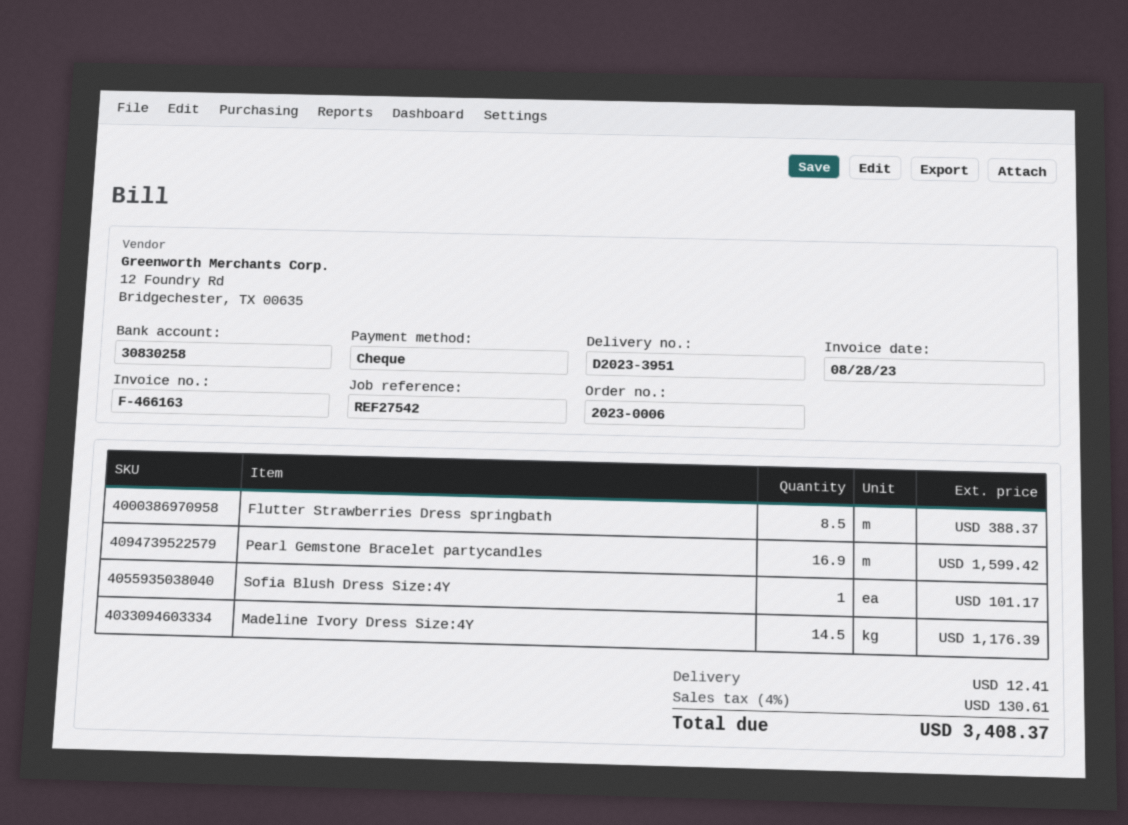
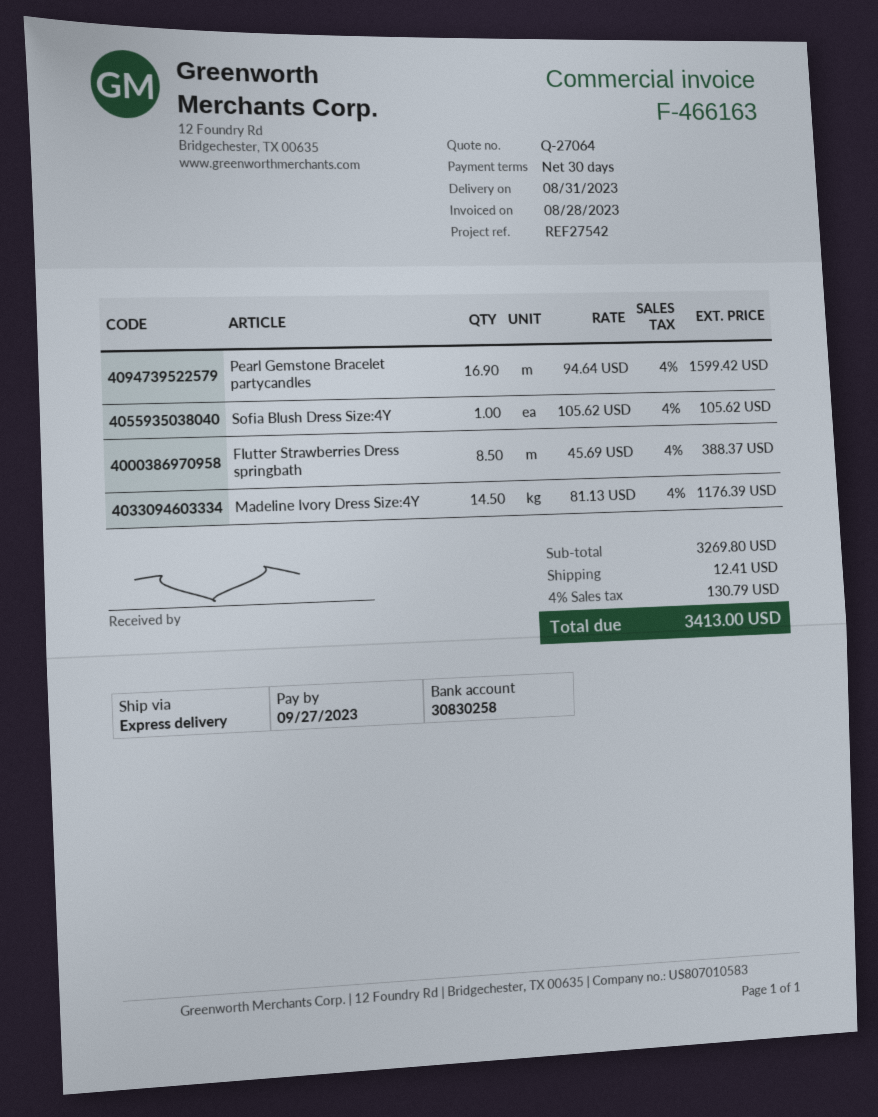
Sofia Blush Dress Size:4Y: 1 for 101.17 -> 1 for 105.62
tax: 4% = 130.61 -> 4% = 130.79
total: 3408.37 -> 3413.00

